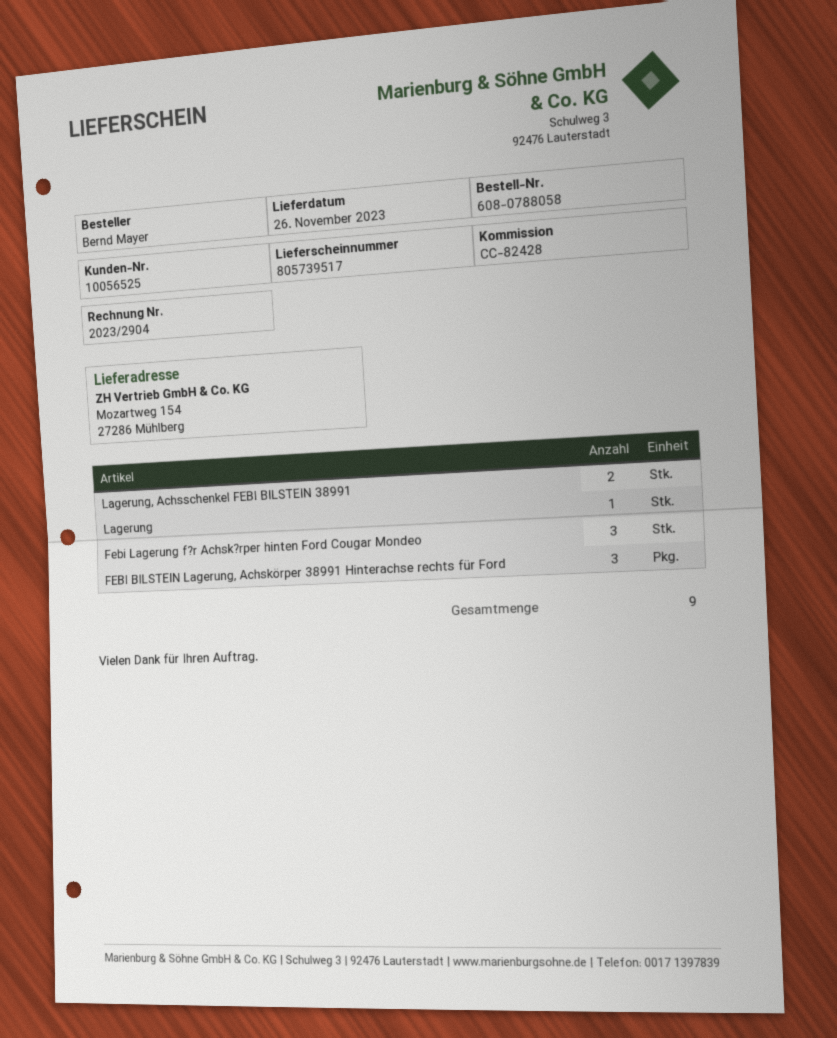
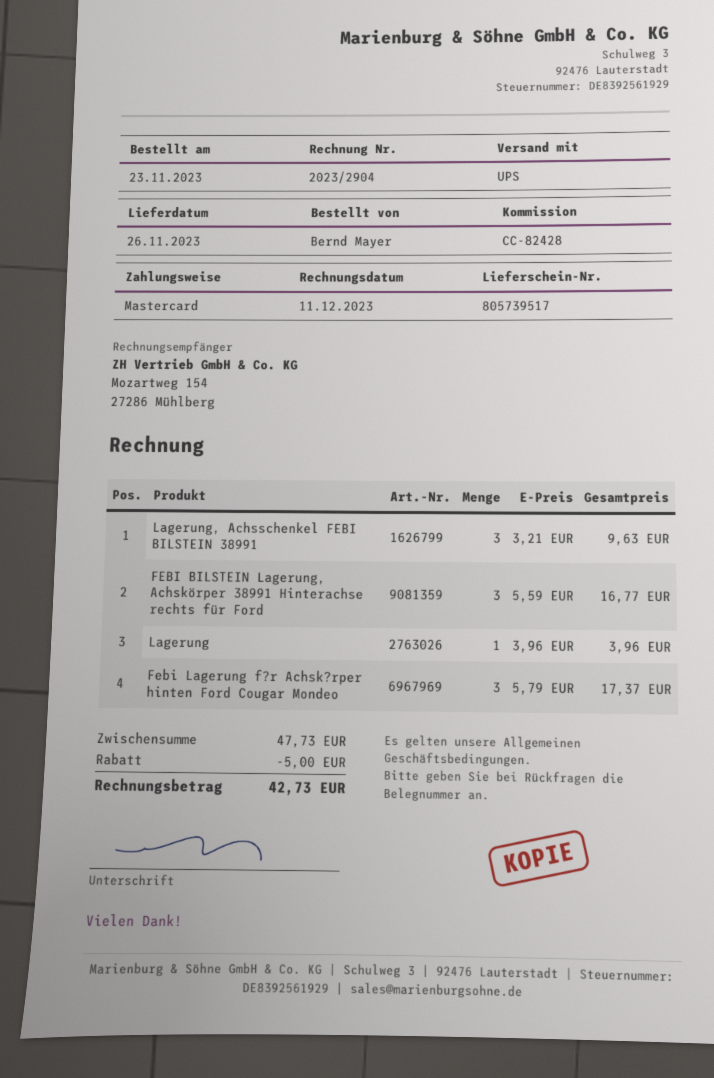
Lagerung, Achsschenkel FEBI BILSTEIN 38991: 2 -> 3

